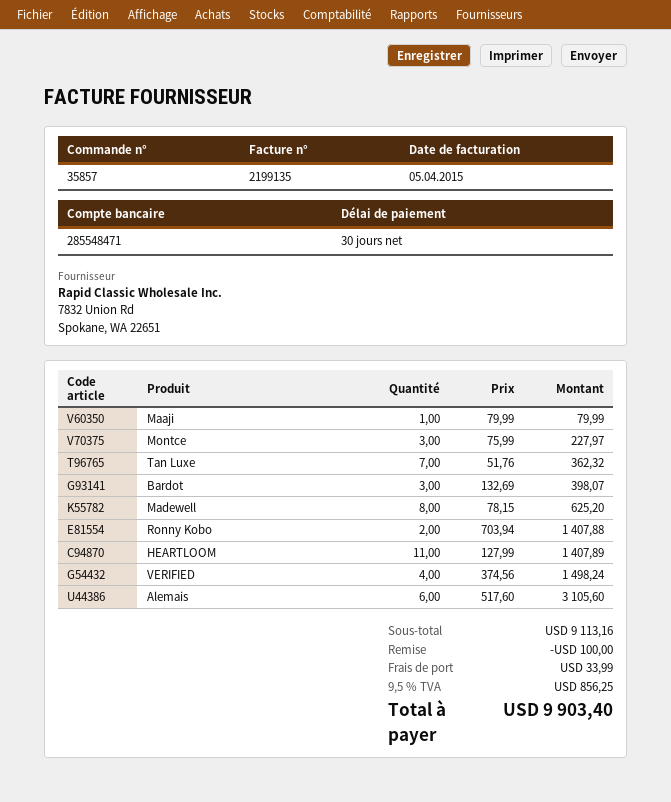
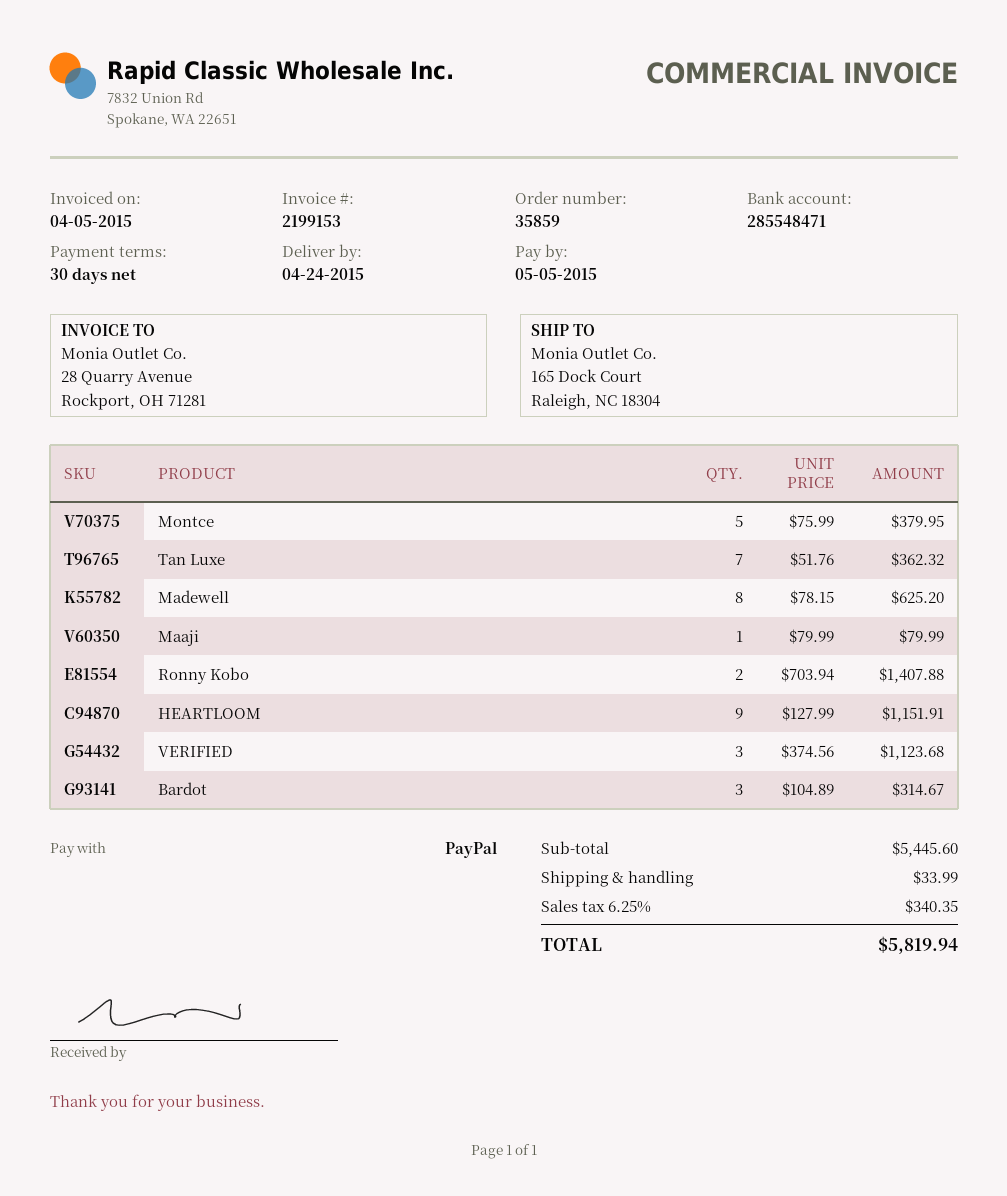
order number: 35857 -> 35859
invoice number: 2199135 -> 2199153
Montce: 3 x 75.99 = 227.97 -> 5 x 75.99 = 379.95
Bardot: 3 x 132.69 = 398.07 -> 3 x 104.89 = 314.67
HEARTLOOM: 11 x 127.99 = 1407.89 -> 9 x 127.99 = 1151.91
VERIFIED: 4 x 374.56 = 1498.24 -> 3 x 374.56 = 1123.68
Alemais: 6 x 517.60 = 3105.60 -> none
subtotal: 9113.16 -> 5445.60
discount: 100.00 -> none
tax: 9.5% = 856.25 -> 6.25% = 340.35
total: 9903.40 -> 5819.94

